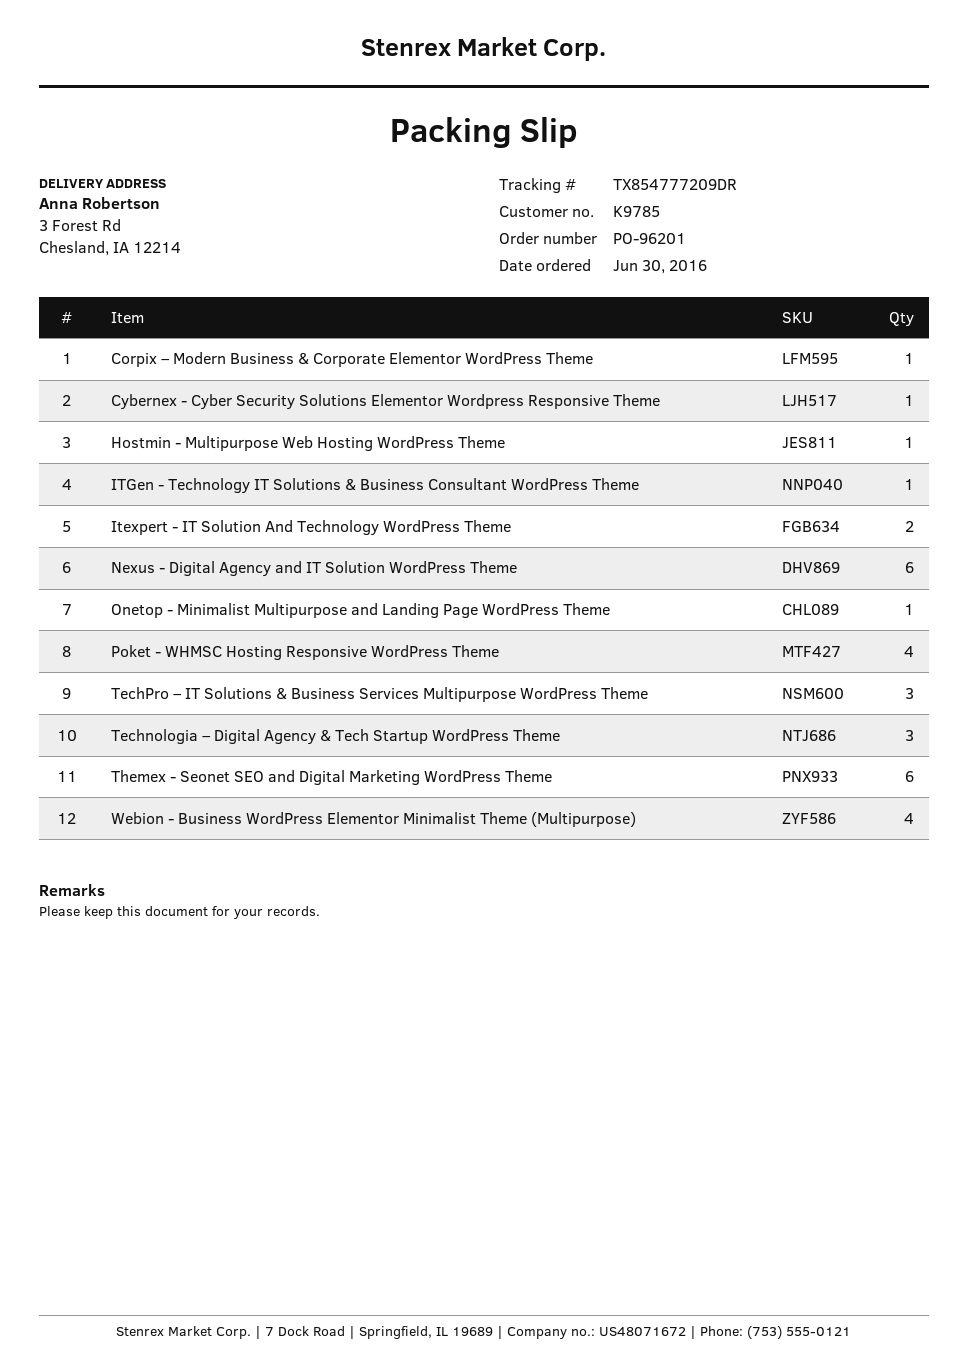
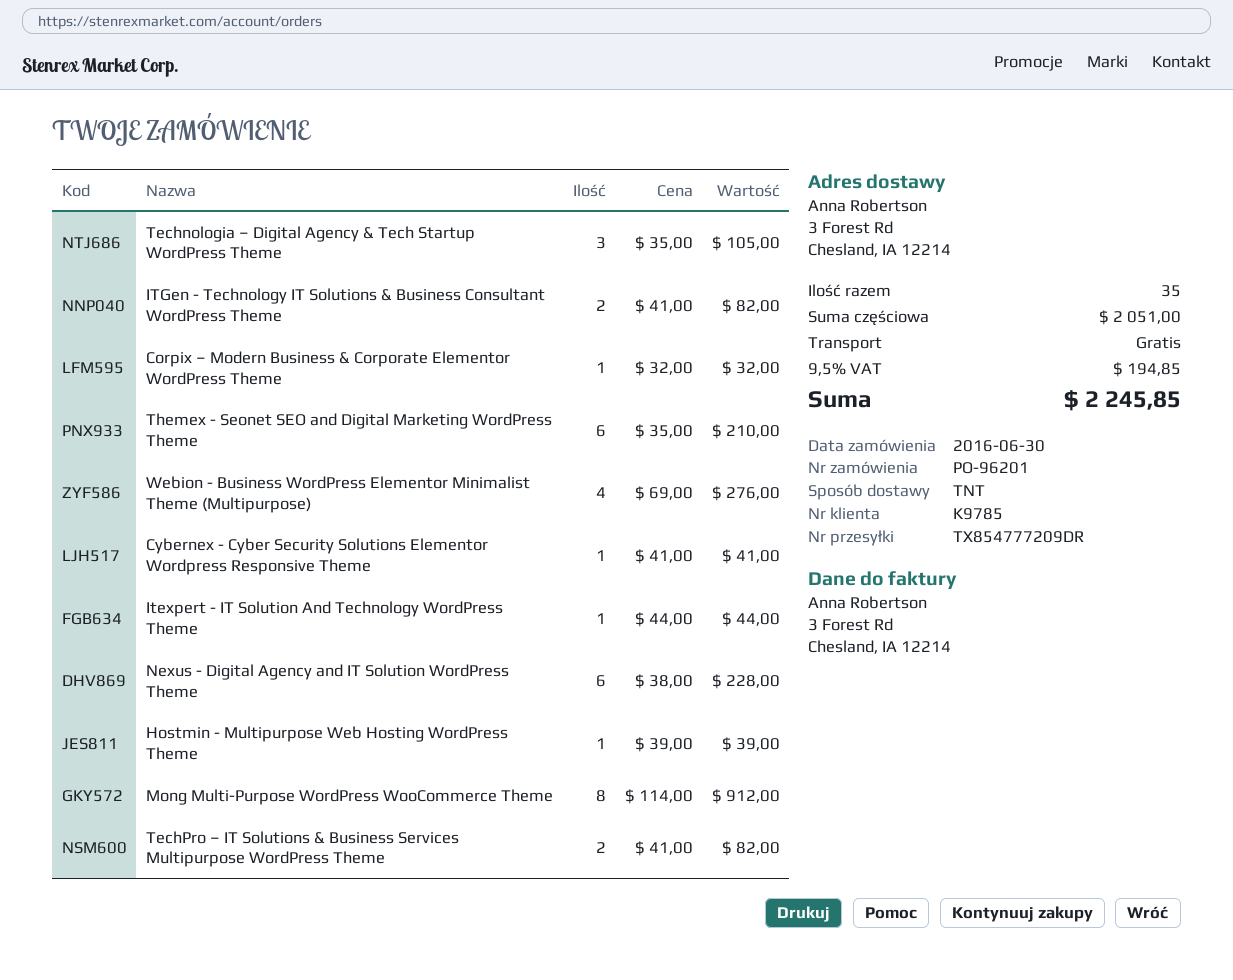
ITGen - Technology IT Solutions & Business Consultant WordPress Theme: 1 -> 2
Itexpert - IT Solution And Technology WordPress Theme: 2 -> 1
Onetop - Minimalist Multipurpose and Landing Page WordPress Theme: 1 -> none
Poket - WHMSC Hosting Responsive WordPress Theme: 4 -> none
TechPro – IT Solutions & Business Services Multipurpose WordPress Theme: 3 -> 2
Mong Multi-Purpose WordPress WooCommerce Theme: none -> 8

